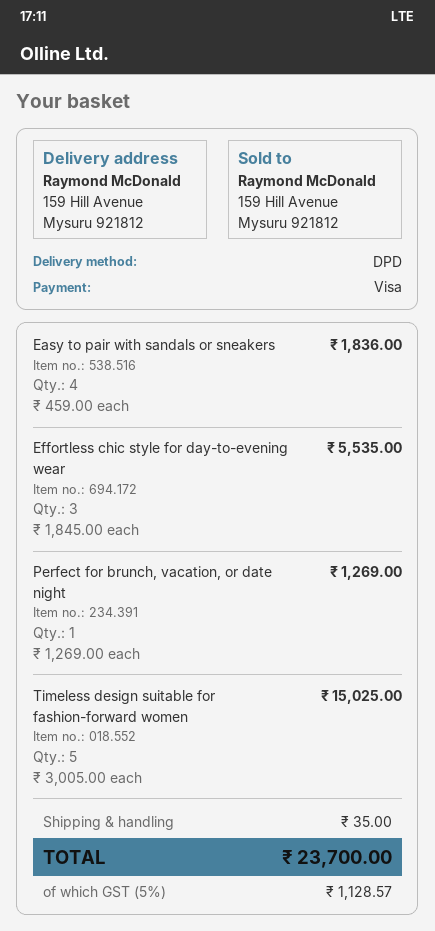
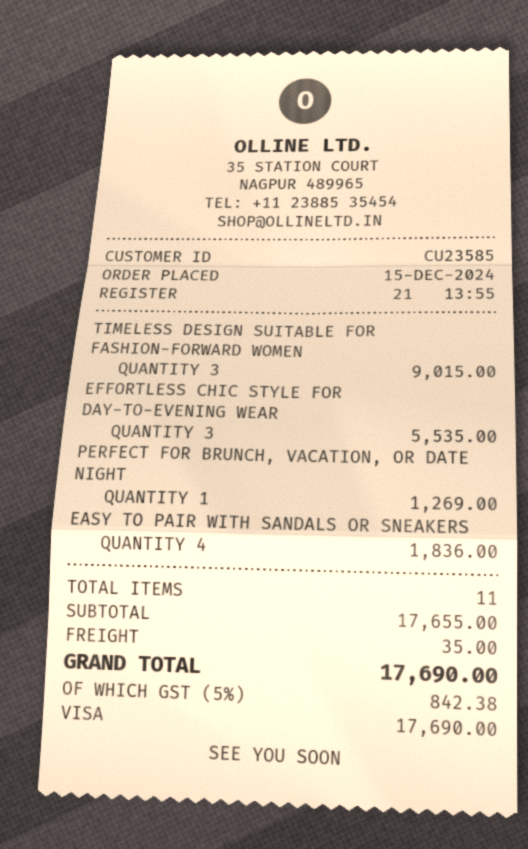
Timeless design suitable for fashion-forward women: 5 for 15025.00 -> 3 for 9015.00
tax: 5% = 1128.57 -> 5% = 842.38
total: 23700.00 -> 17690.00

